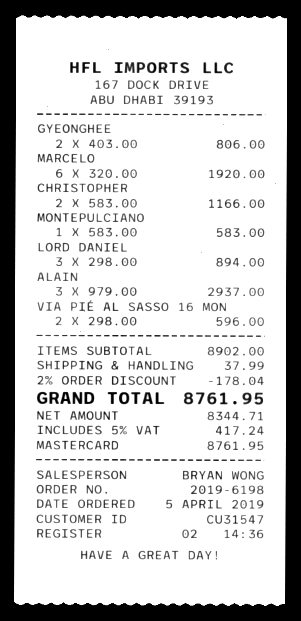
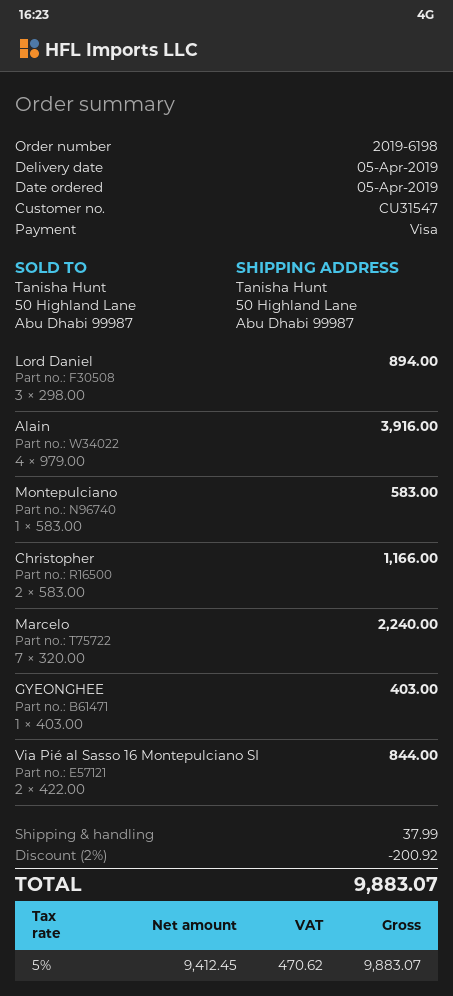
payment method: Mastercard -> Visa
GYEONGHEE: 2 x 403.00 = 806.00 -> 1 x 403.00 = 403.00
MARCELO: 6 x 320.00 = 1920.00 -> 7 x 320.00 = 2240.00
ALAIN: 3 x 979.00 = 2937.00 -> 4 x 979.00 = 3916.00
VIA PIÉ AL SASSO 16 MON: 2 x 298.00 = 596.00 -> 2 x 422.00 = 844.00
discount: 2% = 178.04 -> 2% = 200.92
net: 8344.71 -> 9412.45
tax: 5% = 417.24 -> 5% = 470.62
total: 8761.95 -> 9883.07

